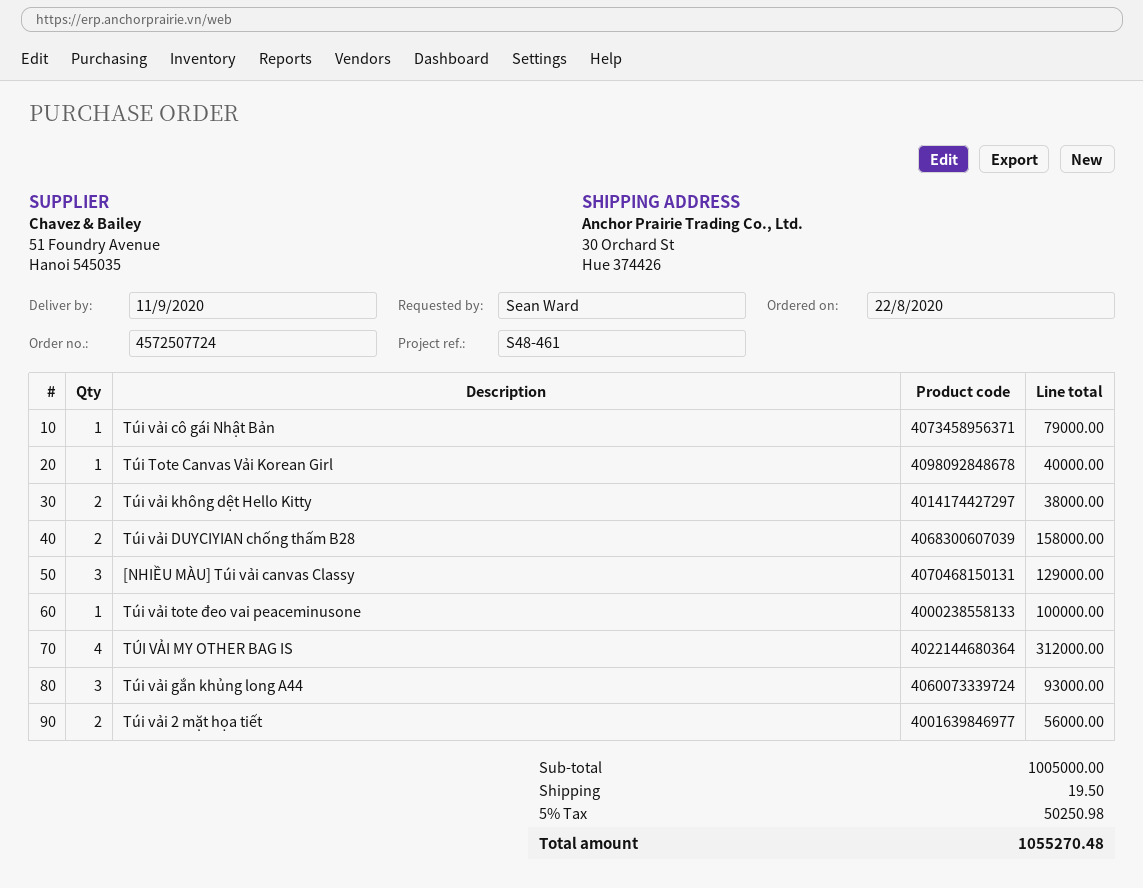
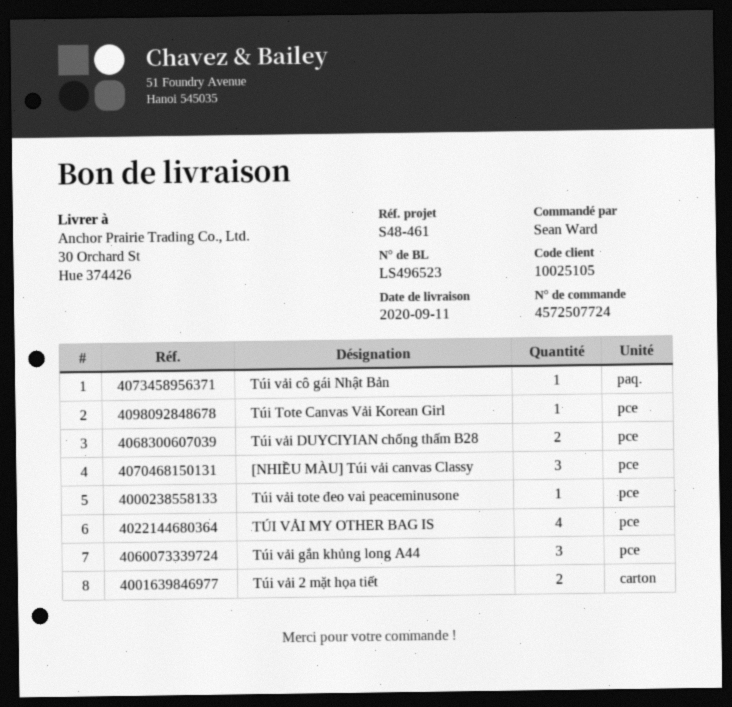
Túi vải không dệt Hello Kitty: 2 -> none

